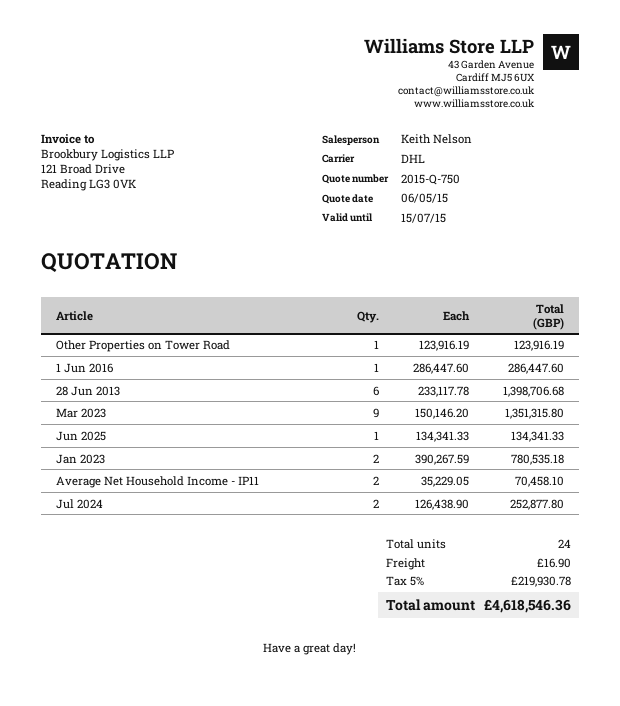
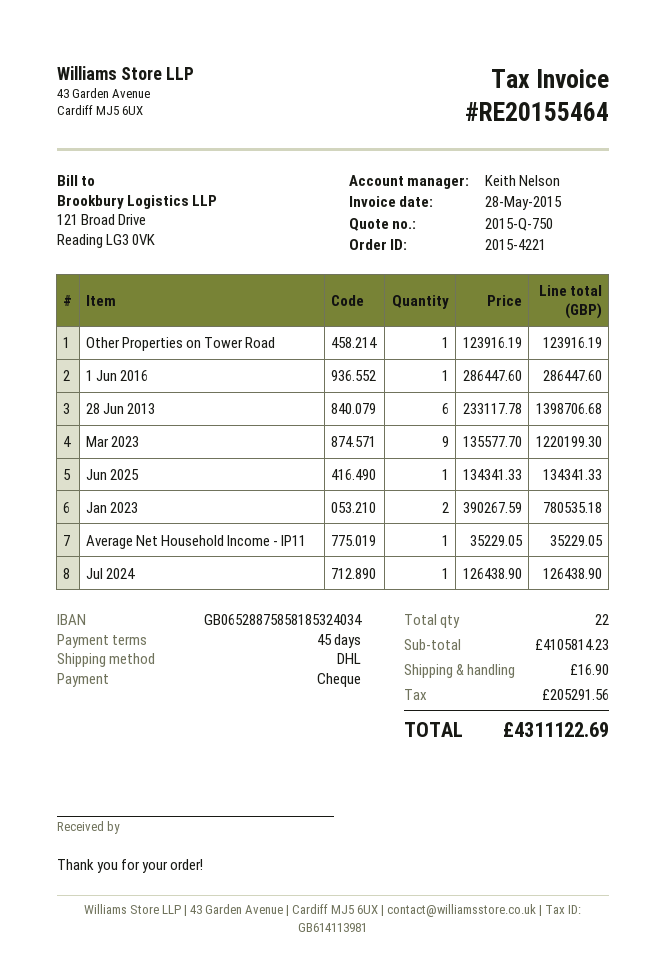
Mar 2023: 9 x 150146.20 = 1351315.80 -> 9 x 135577.70 = 1220199.30
Average Net Household Income - IP11: 2 x 35229.05 = 70458.10 -> 1 x 35229.05 = 35229.05
Jul 2024: 2 x 126438.90 = 252877.80 -> 1 x 126438.90 = 126438.90
total quantity: 24 -> 22
tax: 219930.78 -> 205291.56
total: 4618546.36 -> 4311122.69

